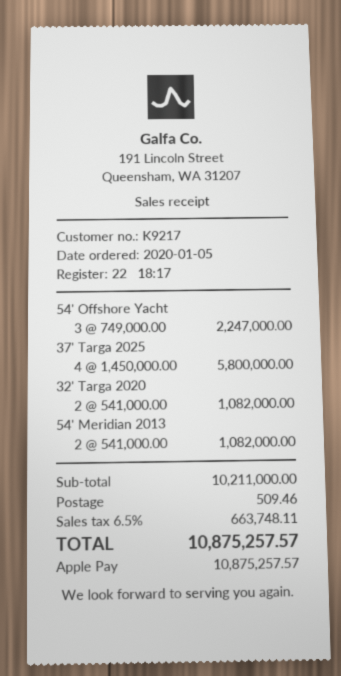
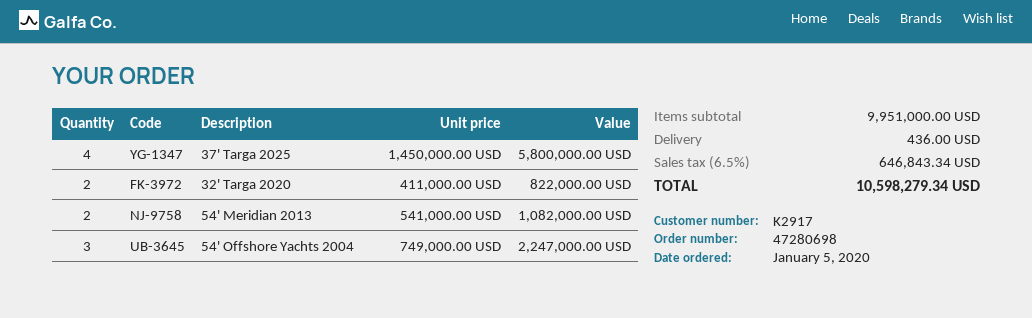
customer number: K9217 -> K2917
32' Targa 2020: 2 x 541000.00 = 1082000.00 -> 2 x 411000.00 = 822000.00
subtotal: 10211000.00 -> 9951000.00
shipping: 509.46 -> 436.00
tax: 6.5% = 663748.11 -> 6.5% = 646843.34
total: 10875257.57 -> 10598279.34

